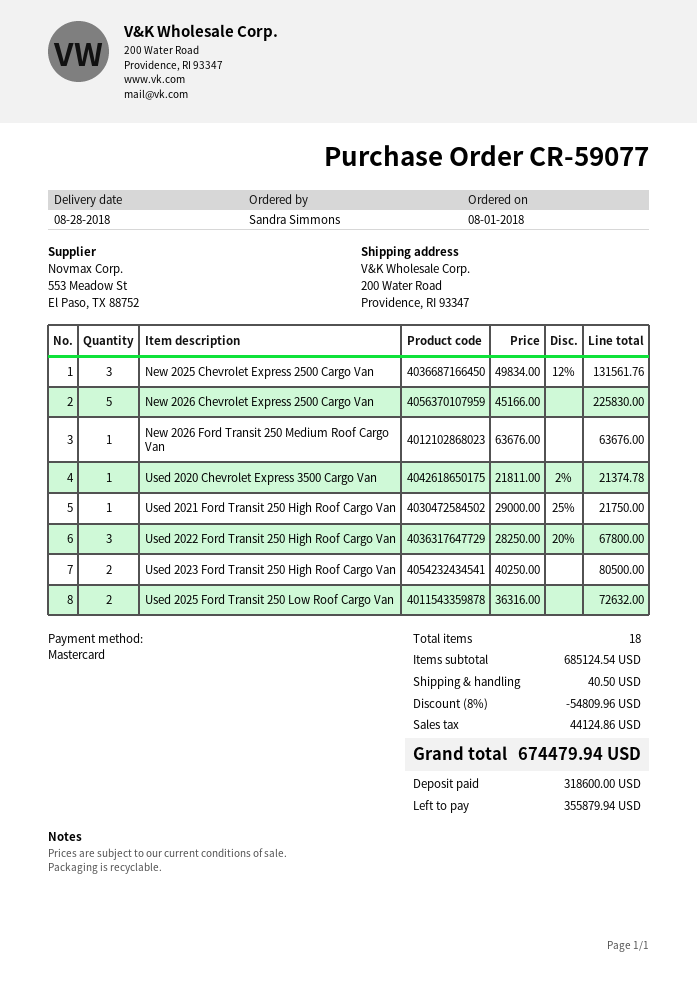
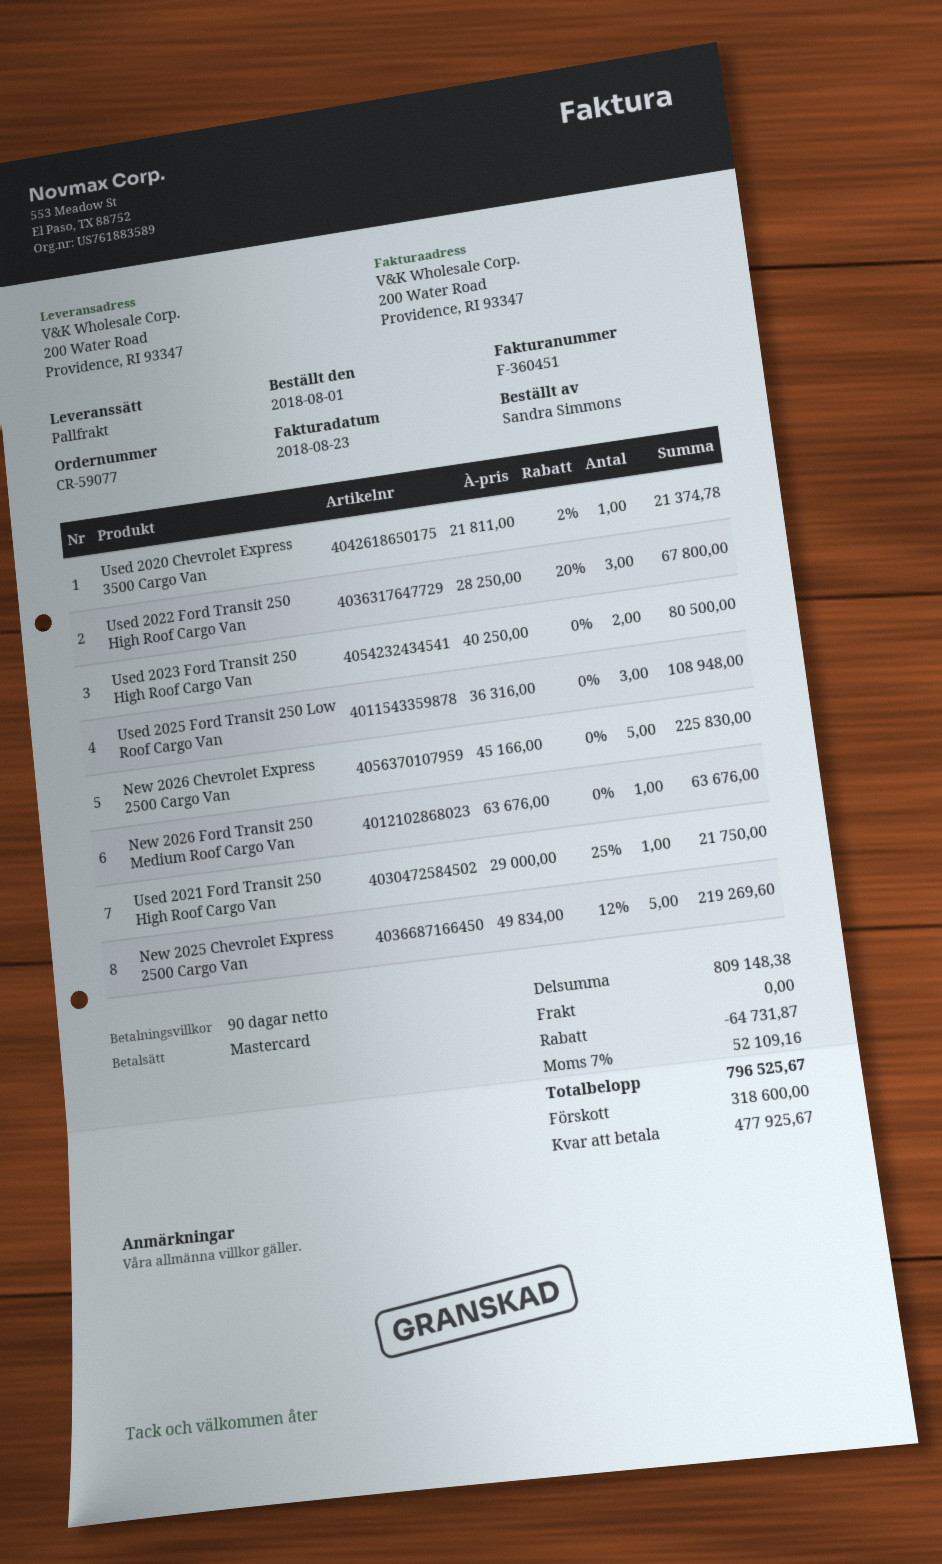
New 2025 Chevrolet Express 2500 Cargo Van: 3 x 49834.00 - 12% = 131561.76 -> 5 x 49834.00 - 12% = 219269.60
Used 2025 Ford Transit 250 Low Roof Cargo Van: 2 x 36316.00 = 72632.00 -> 3 x 36316.00 = 108948.00
subtotal: 685124.54 -> 809148.38
discount: 54809.96 -> 64731.87
shipping: 40.50 -> 0.00
tax: 44124.86 -> 52109.16
total: 674479.94 -> 796525.67
balance: 355879.94 -> 477925.67

